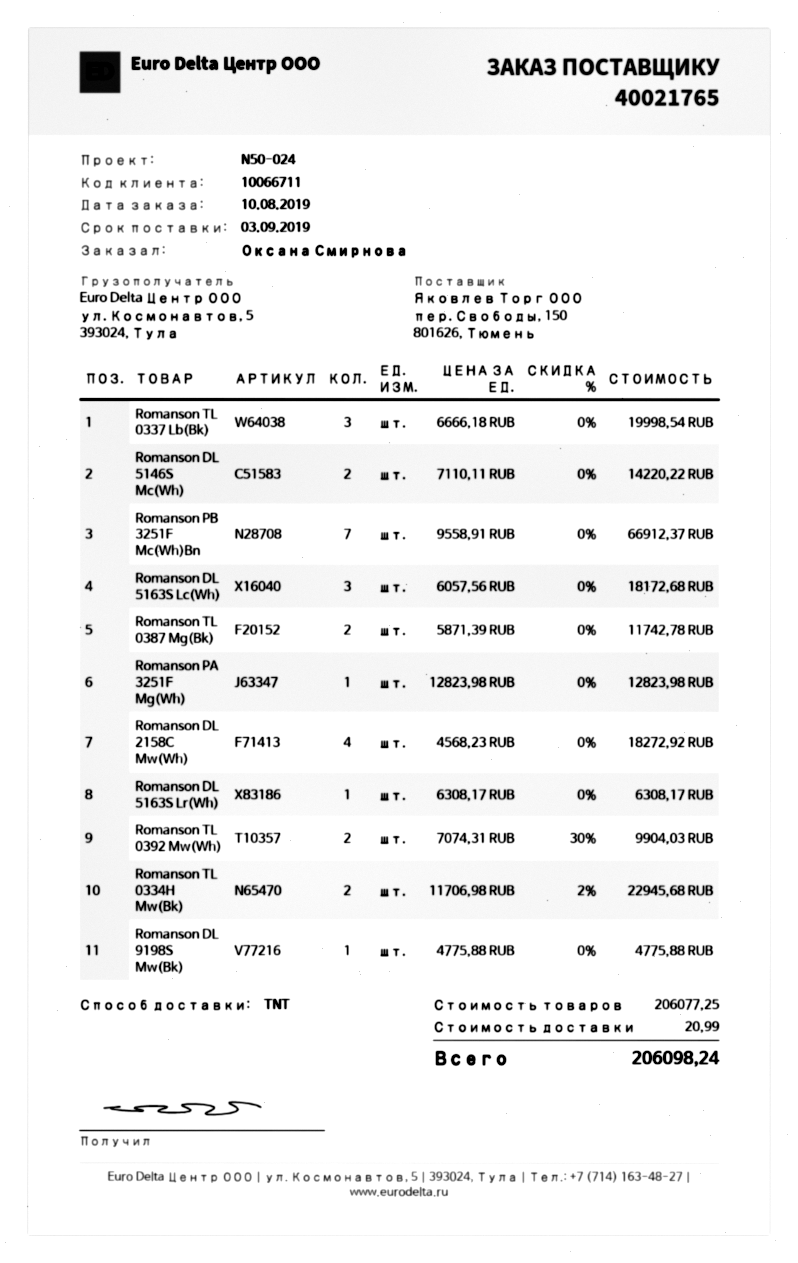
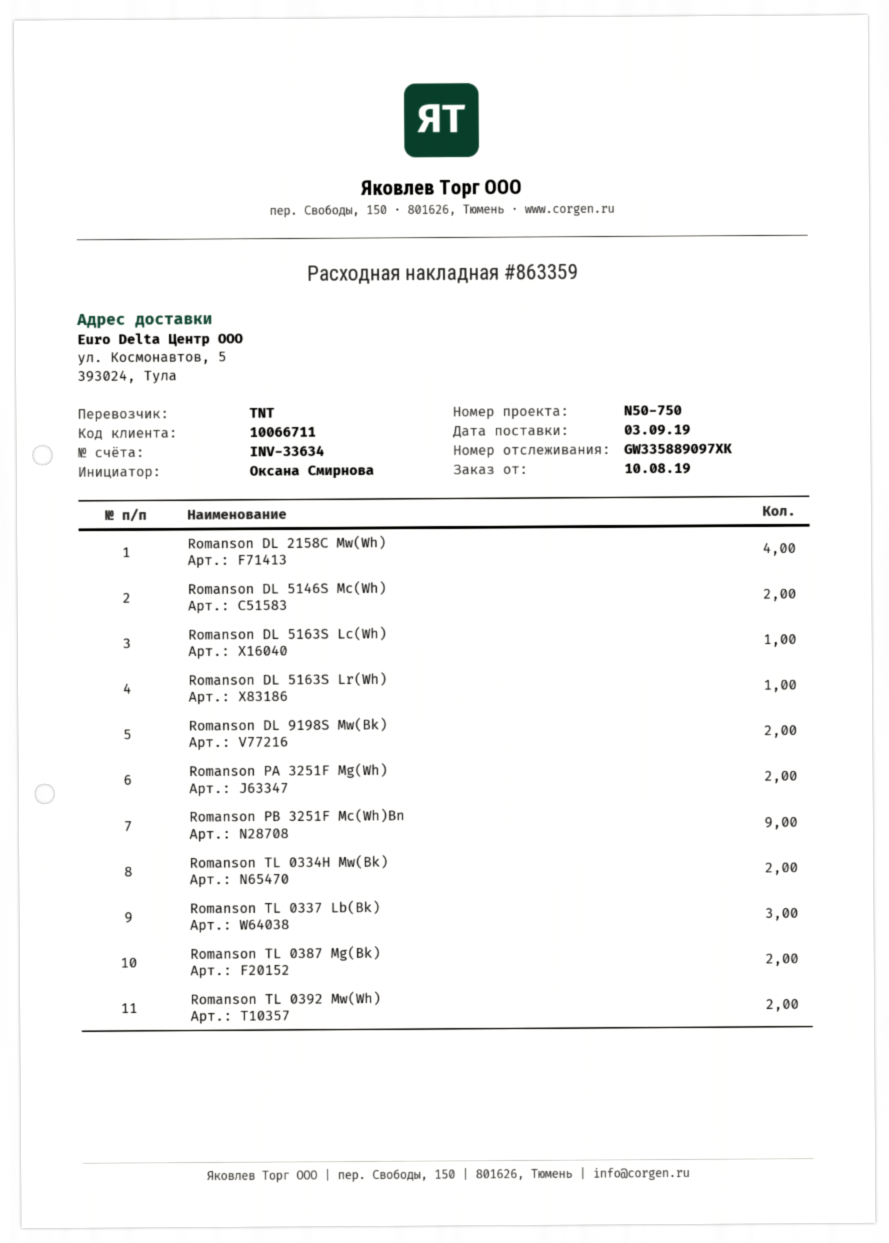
reference: N50-024 -> N50-750
Romanson PB 3251F Mc(Wh)Bn: 7 -> 9
Romanson DL 5163S Lc(Wh): 3 -> 1
Romanson PA 3251F Mg(Wh): 1 -> 2
Romanson DL 9198S Mw(Bk): 1 -> 2

